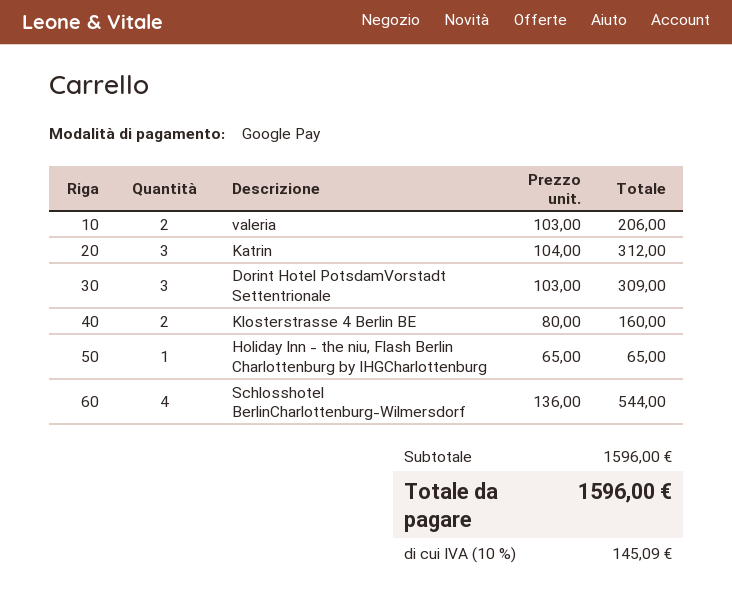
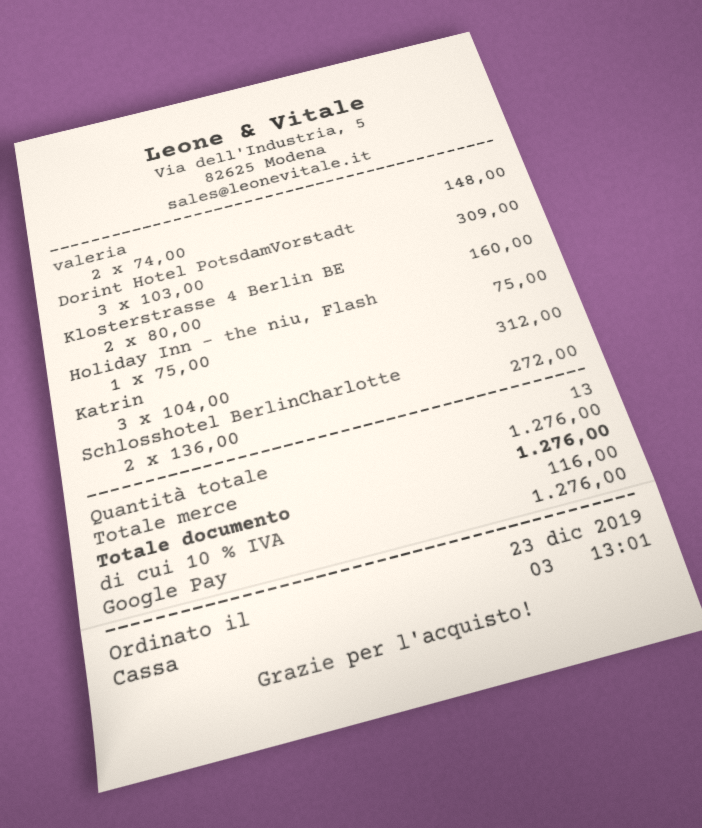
valeria: 2 x 103.00 = 206.00 -> 2 x 74.00 = 148.00
Holiday Inn - the niu, Flash Berlin Charlottenburg by IHGCharlottenburg: 1 x 65.00 = 65.00 -> 1 x 75.00 = 75.00
Schlosshotel BerlinCharlottenburg-Wilmersdorf: 4 x 136.00 = 544.00 -> 2 x 136.00 = 272.00
subtotal: 1596.00 -> 1276.00
tax: 10% = 145.09 -> 10% = 116.00
total: 1596.00 -> 1276.00

